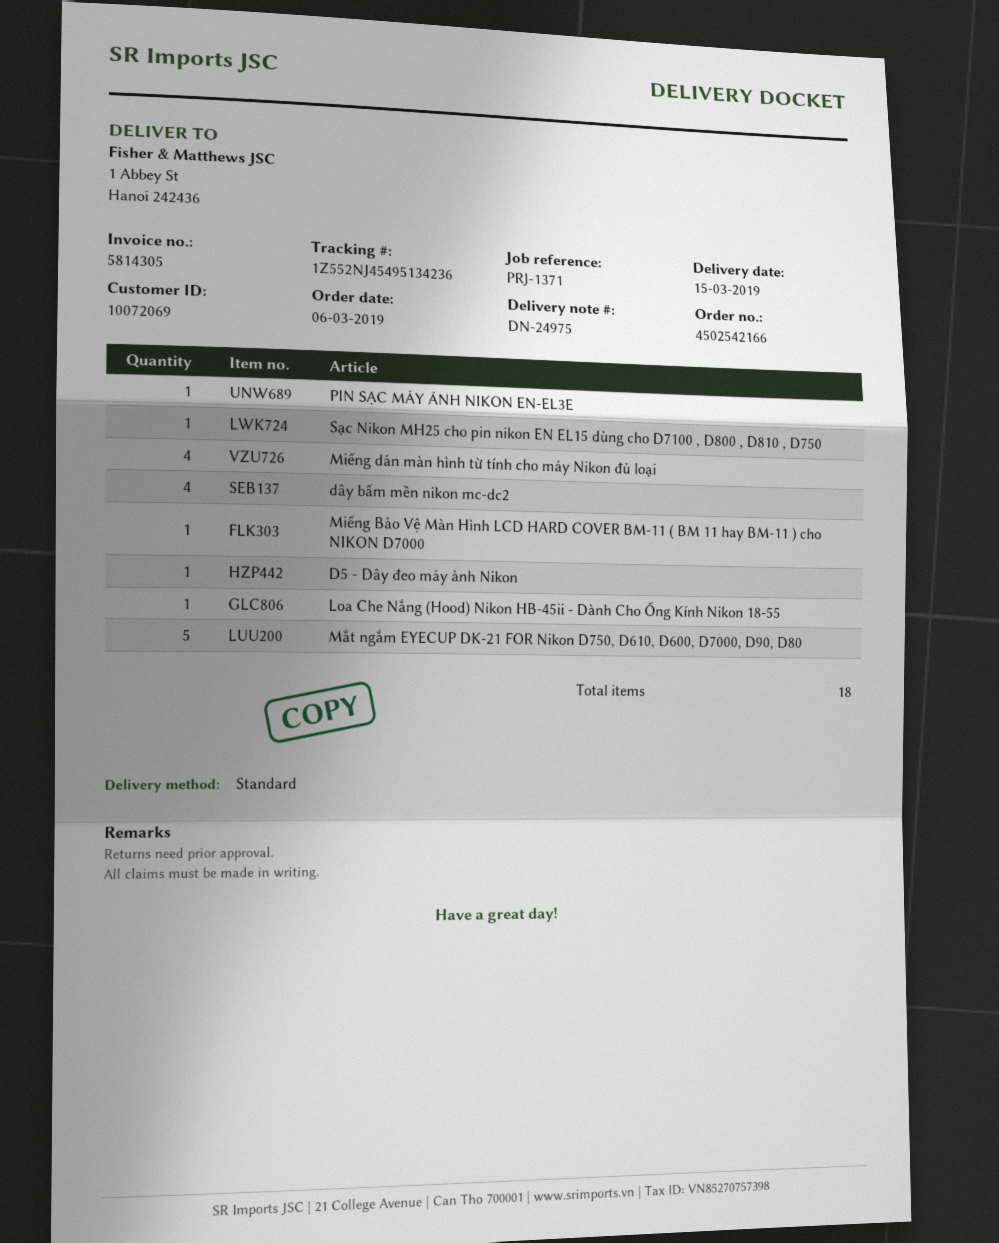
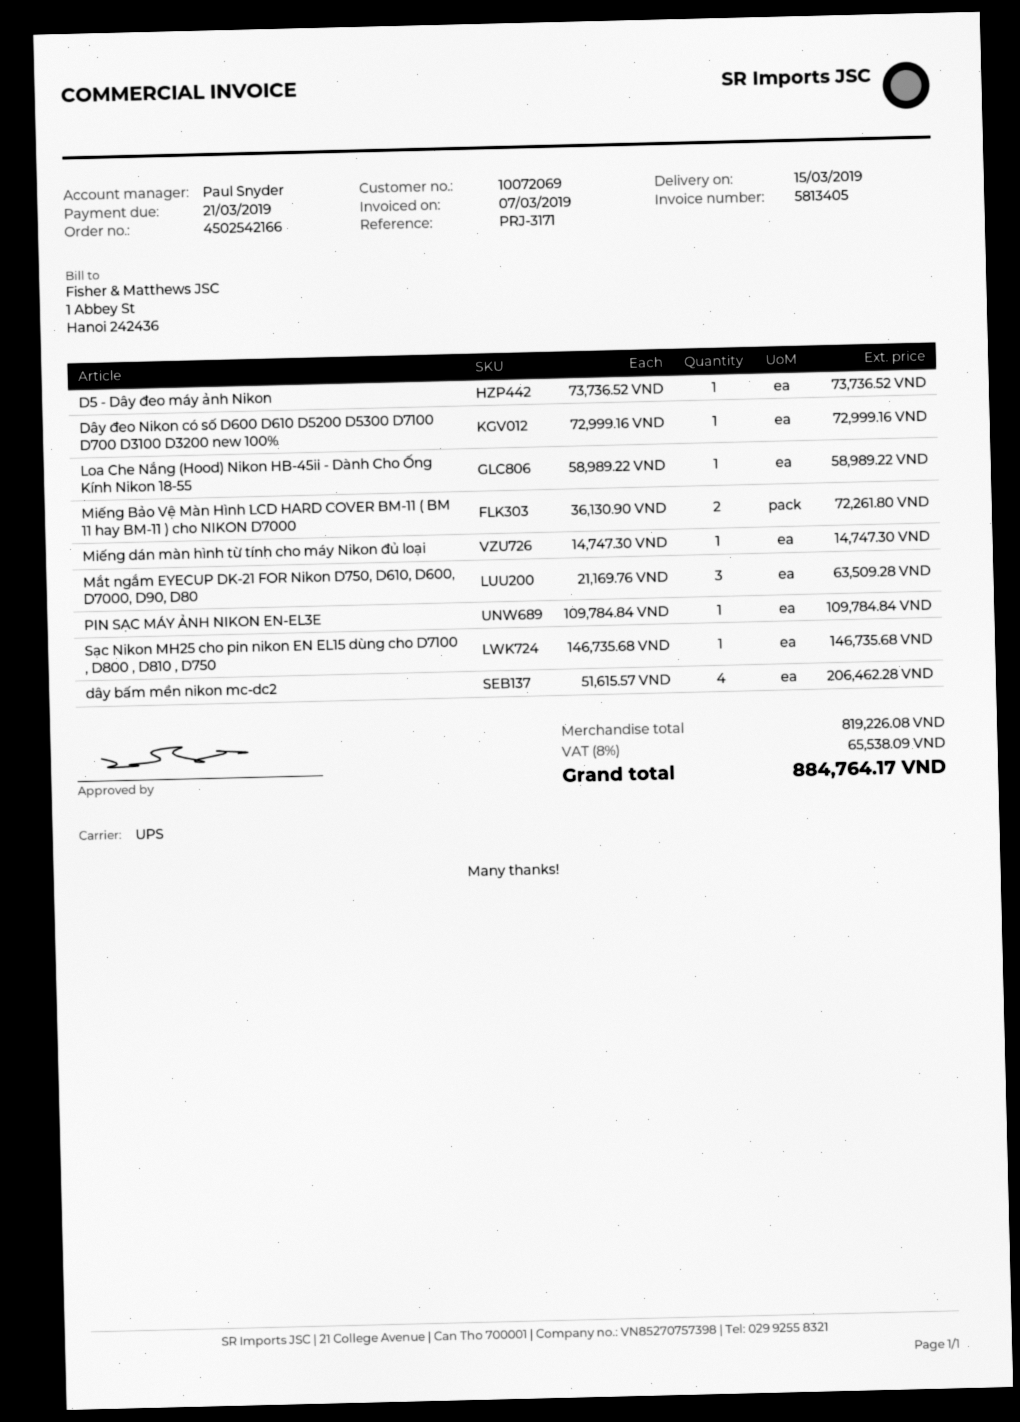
invoice number: 5814305 -> 5813405
reference: PRJ-1371 -> PRJ-3171
shipping method: standard -> UPS
Miếng dán màn hình từ tính cho máy Nikon đủ loại: 4 -> 1
Miếng Bảo Vệ Màn Hình LCD HARD COVER BM-11 ( BM 11 hay BM-11 ) cho NIKON D7000: 1 -> 2
Mắt ngắm EYECUP DK-21 FOR Nikon D750, D610, D600, D7000, D90, D80: 5 -> 3
Dây đeo Nikon có số D600 D610 D5200 D5300 D7100 D700 D3100 D3200 new 100%: none -> 1

